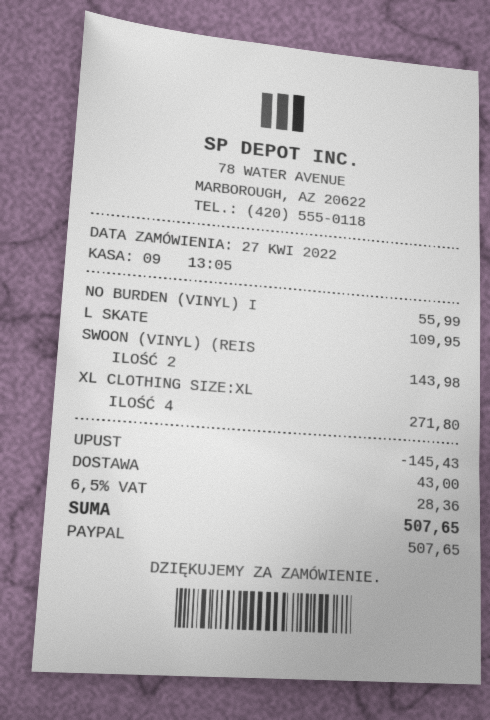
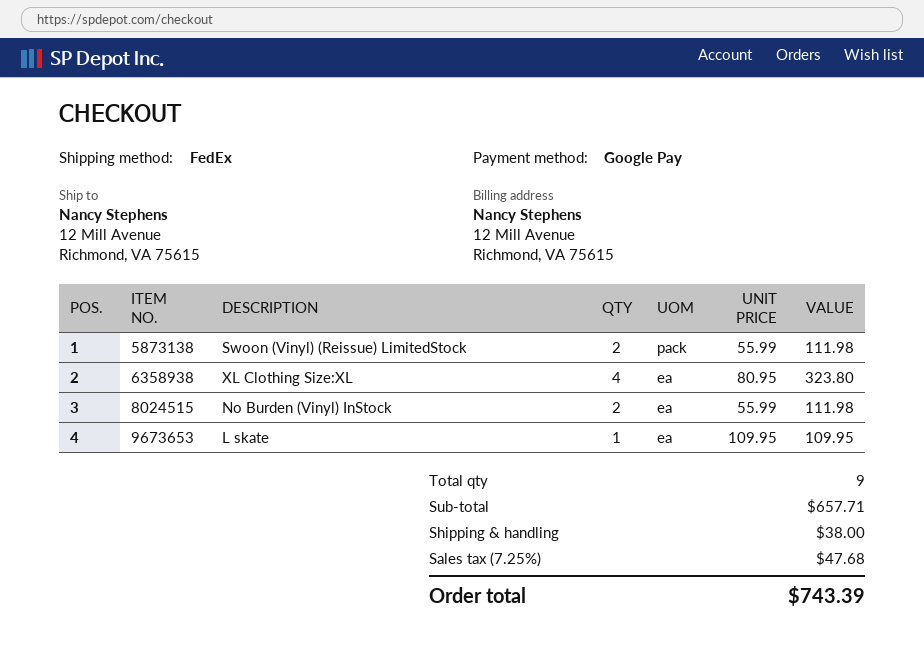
payment method: PayPal -> Google Pay
NO BURDEN (VINYL) I: 1 for 55.99 -> 2 for 111.98
SWOON (VINYL) (REIS: 2 for 143.98 -> 2 for 111.98
XL CLOTHING SIZE:XL: 4 for 271.80 -> 4 for 323.80
discount: 145.43 -> none
shipping: 43.00 -> 38.00
tax: 6.5% = 28.36 -> 7.25% = 47.68
total: 507.65 -> 743.39

